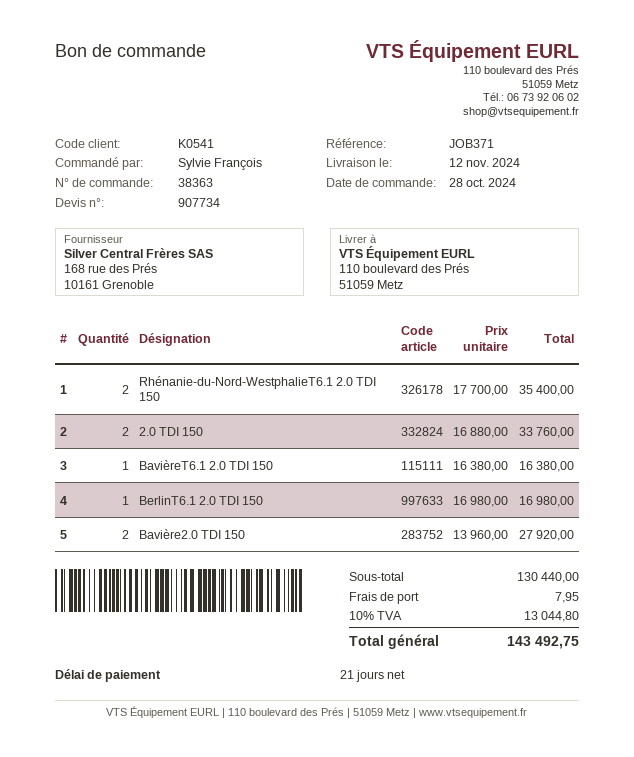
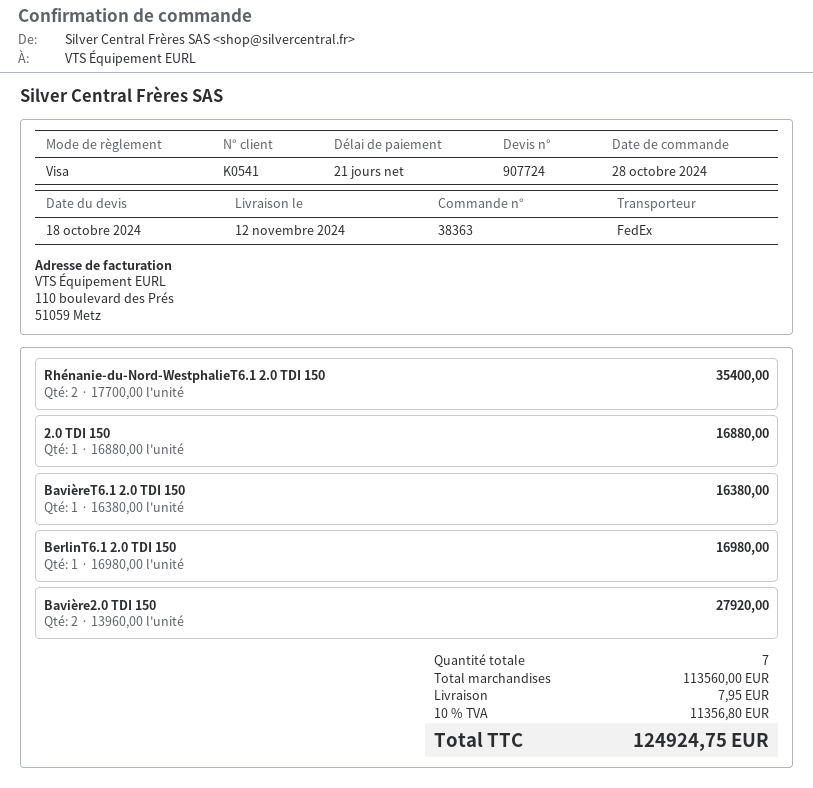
quote number: 907734 -> 907724
2.0 TDI 150: 2 x 16880.00 = 33760.00 -> 1 x 16880.00 = 16880.00
subtotal: 130440.00 -> 113560.00
tax: 10% = 13044.80 -> 10% = 11356.80
total: 143492.75 -> 124924.75

